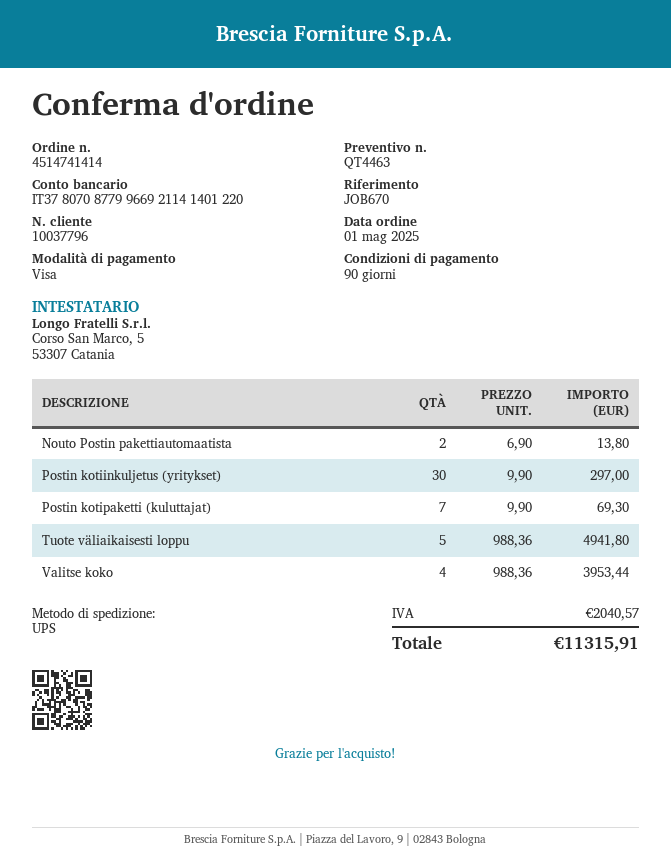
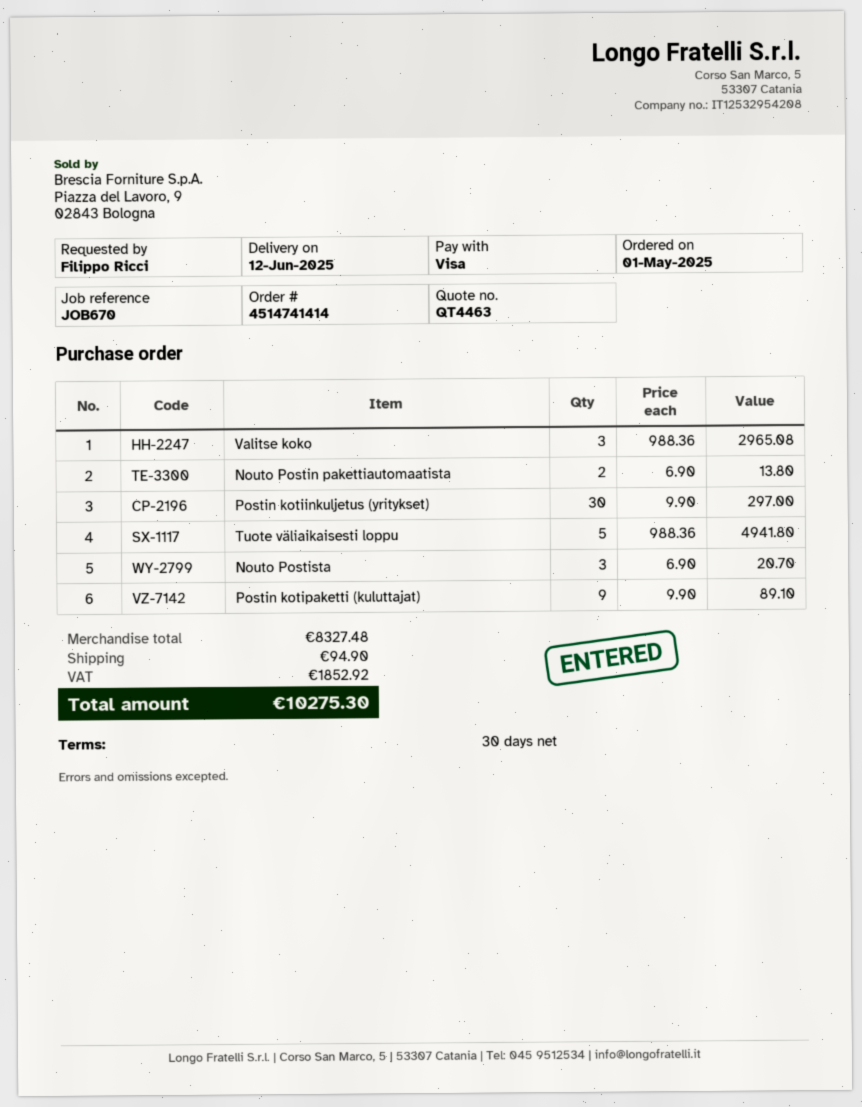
payment terms: 90 days -> 30 days
Postin kotipaketti (kuluttajat): 7 x 9.90 = 69.30 -> 9 x 9.90 = 89.10
Valitse koko: 4 x 988.36 = 3953.44 -> 3 x 988.36 = 2965.08
Nouto Postista: none -> 3 x 6.90 = 20.70
shipping: none -> 94.90
tax: 2040.57 -> 1852.92
total: 11315.91 -> 10275.30

